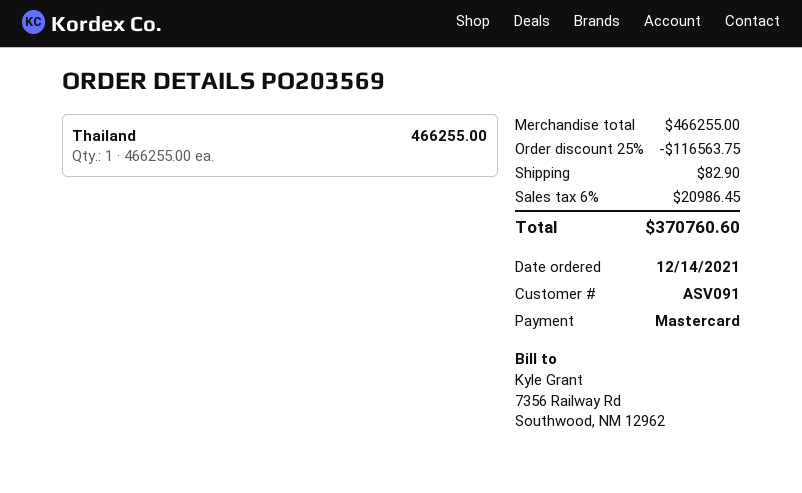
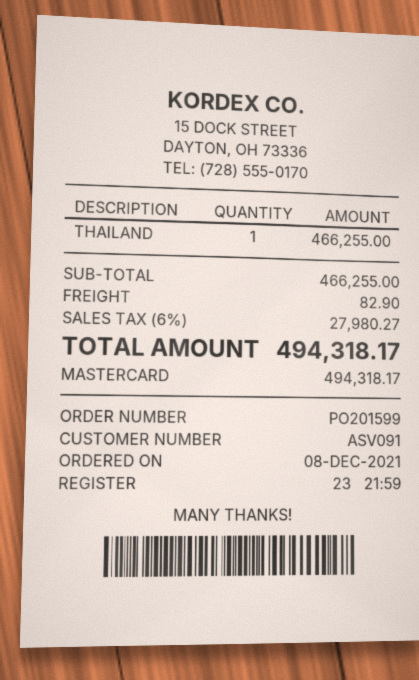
order number: PO203569 -> PO201599
order date: 2021-12-14 -> 2021-12-08
discount: 25% = 116563.75 -> none
tax: 6% = 20986.45 -> 6% = 27980.27
total: 370760.60 -> 494318.17

